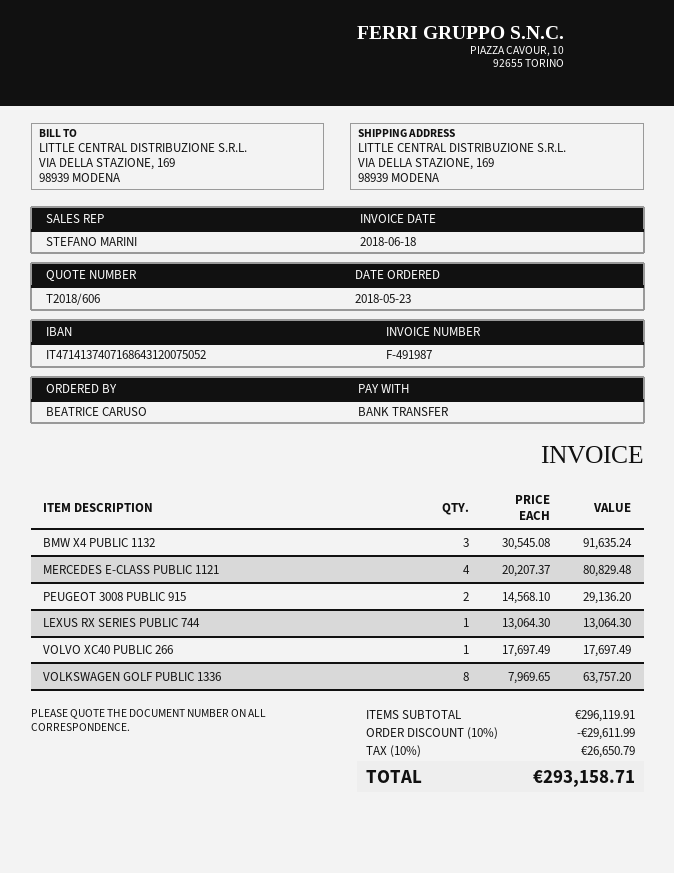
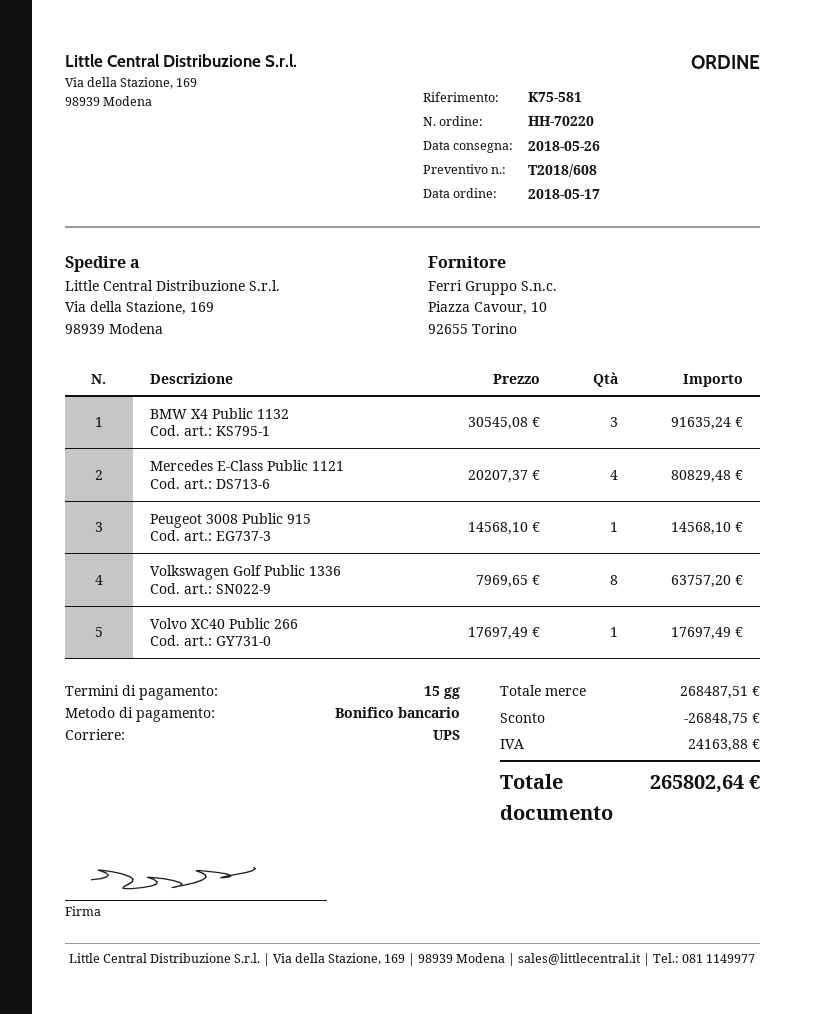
quote number: T2018/606 -> T2018/608
order date: 2018-05-23 -> 2018-05-17
PEUGEOT 3008 PUBLIC 915: 2 x 14568.10 = 29136.20 -> 1 x 14568.10 = 14568.10
LEXUS RX SERIES PUBLIC 744: 1 x 13064.30 = 13064.30 -> none
subtotal: 296119.91 -> 268487.51
discount: 29611.99 -> 26848.75
tax: 26650.79 -> 24163.88
total: 293158.71 -> 265802.64

